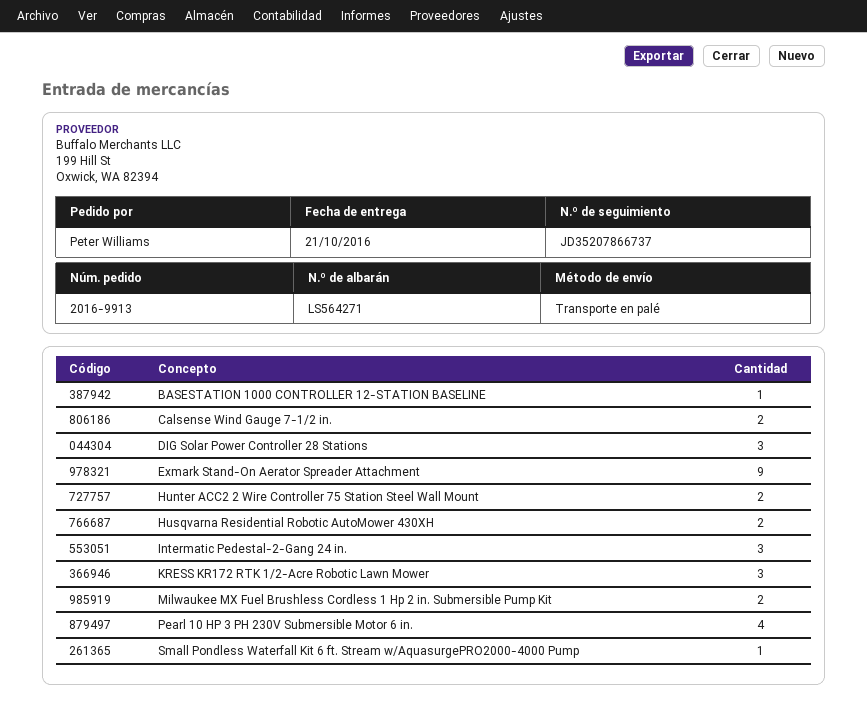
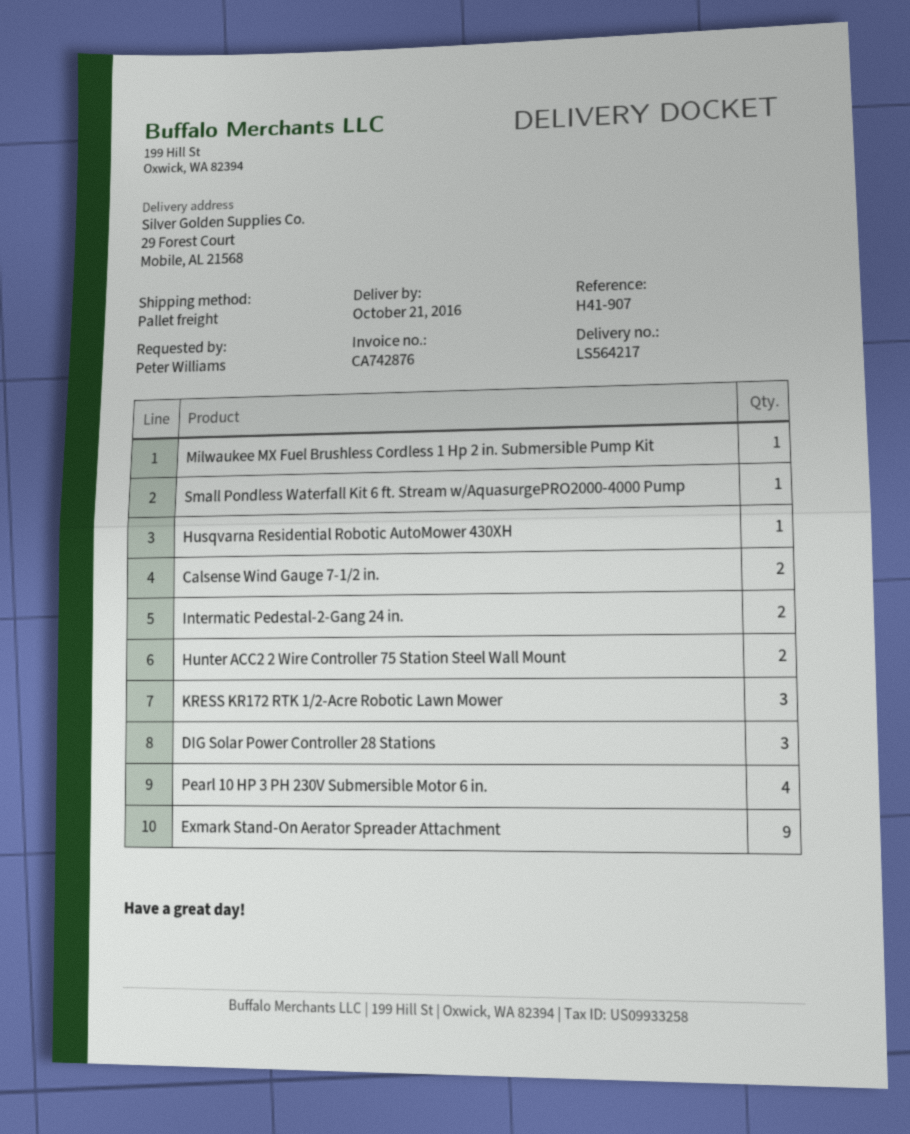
delivery note number: LS564271 -> LS564217
BASESTATION 1000 CONTROLLER 12-STATION BASELINE: 1 -> none
Husqvarna Residential Robotic AutoMower 430XH: 2 -> 1
Intermatic Pedestal-2-Gang 24 in.: 3 -> 2
Milwaukee MX Fuel Brushless Cordless 1 Hp 2 in. Submersible Pump Kit: 2 -> 1

